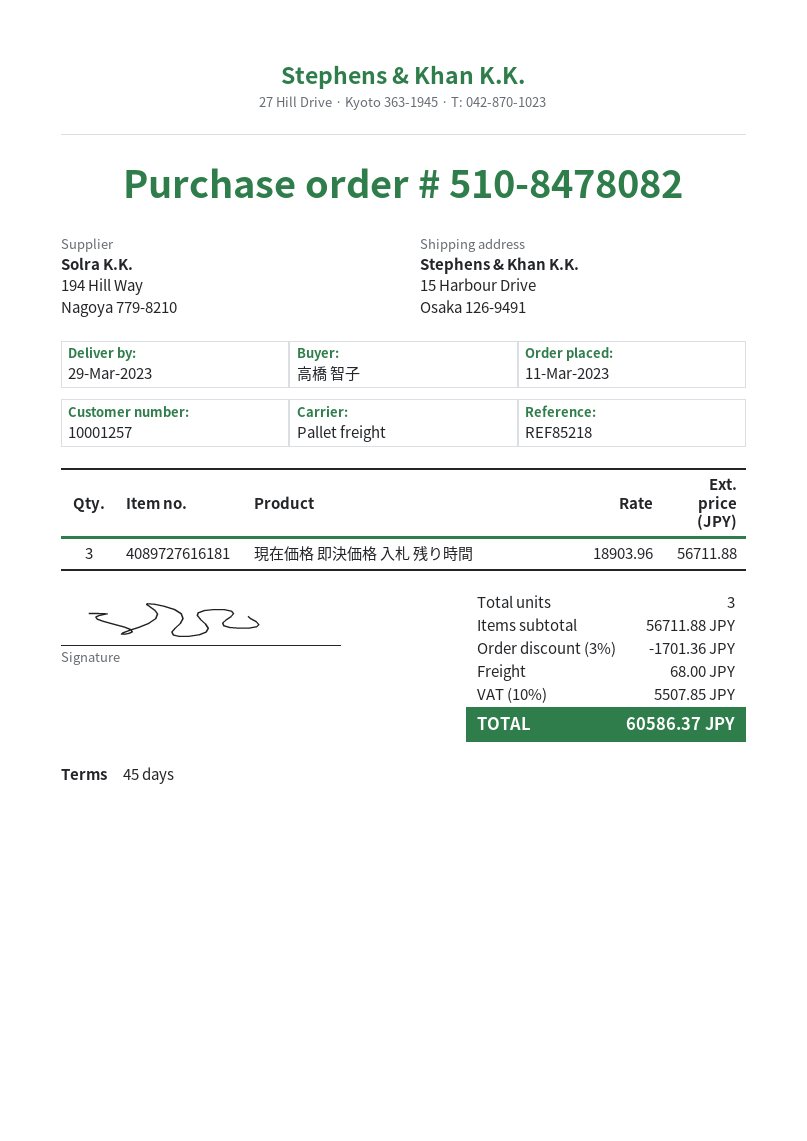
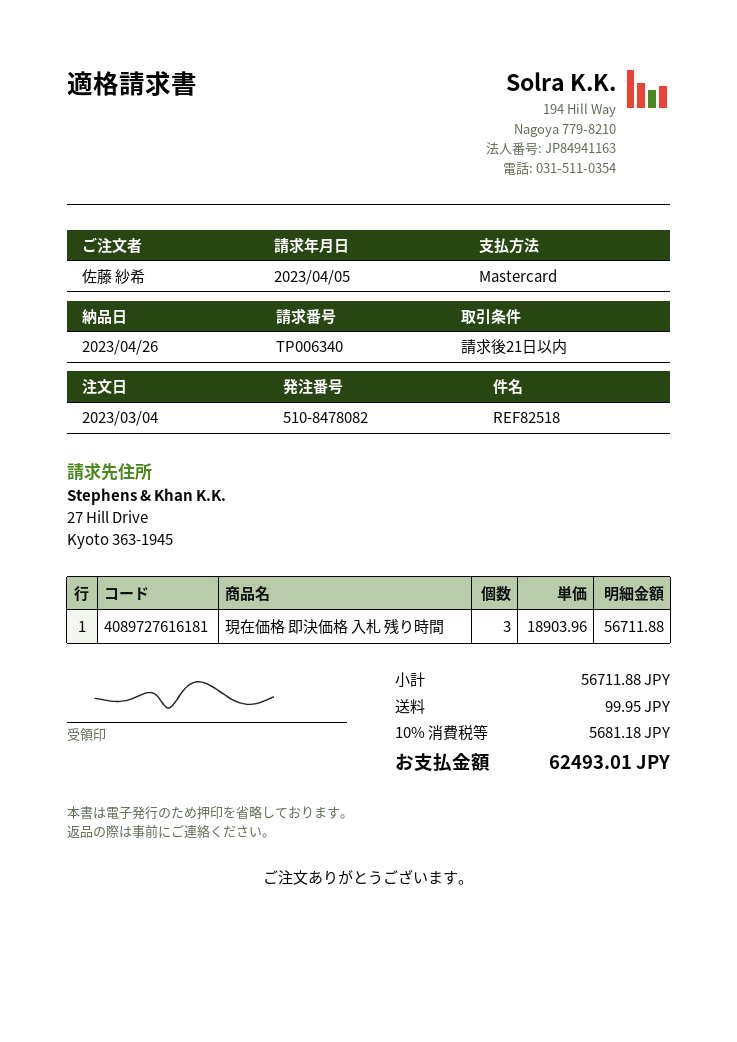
order date: 2023-03-11 -> 2023-03-04
delivery date: 2023-03-29 -> 2023-04-26
payment terms: 45 days -> 21 days
reference: REF85218 -> REF82518
ordered by: 高橋 智子 -> 佐藤 紗希
discount: 3% = 1701.36 -> none
shipping: 68.00 -> 99.95
tax: 10% = 5507.85 -> 10% = 5681.18
total: 60586.37 -> 62493.01

